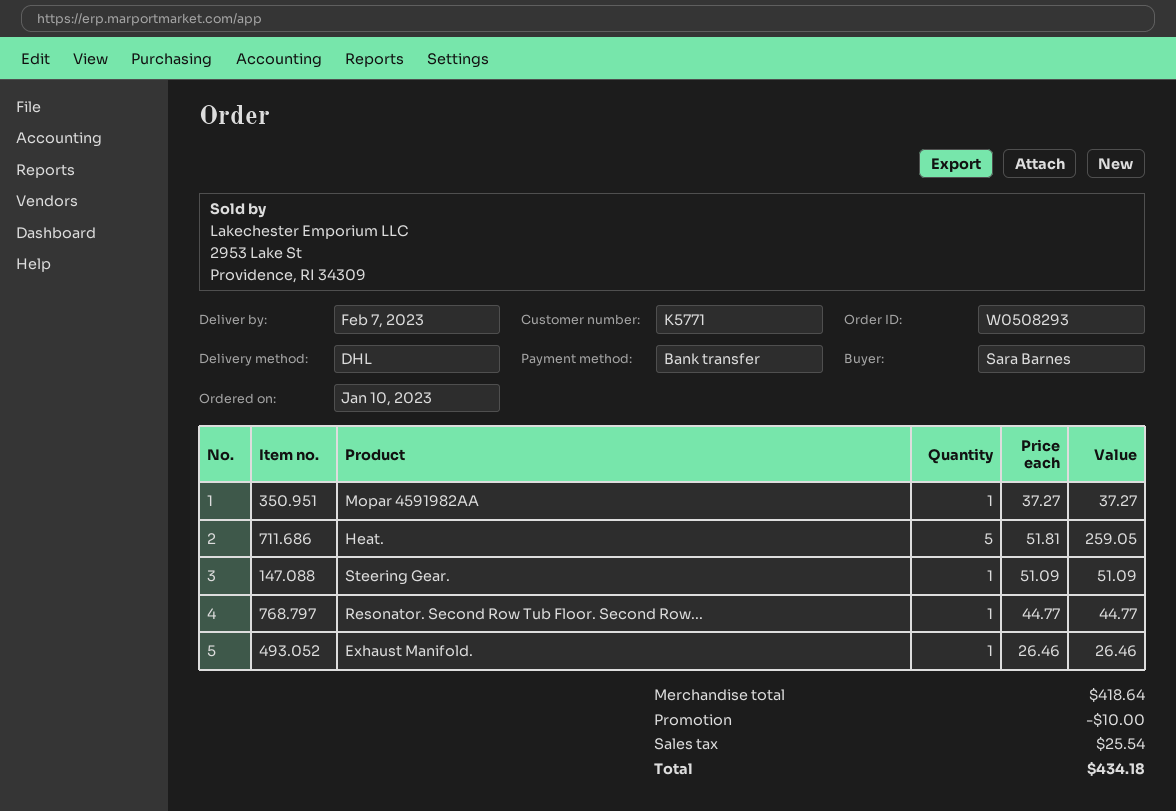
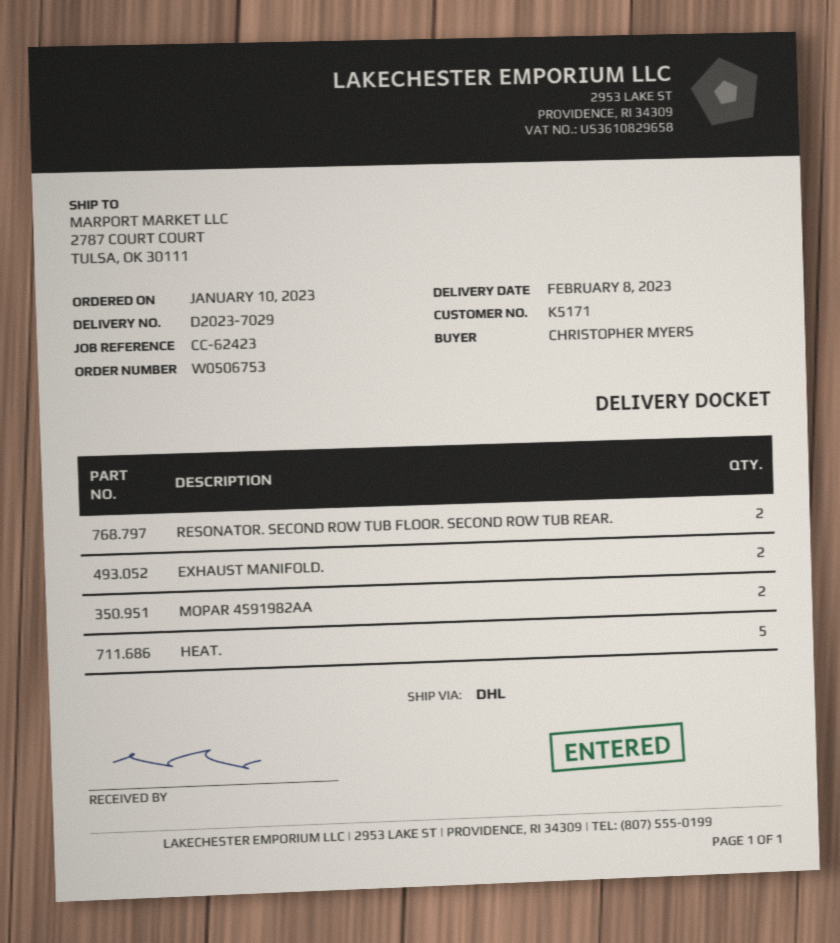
order number: W0508293 -> W0506753
delivery date: 2023-02-07 -> 2023-02-08
customer number: K5771 -> K5171
ordered by: Sara Barnes -> CHRISTOPHER MYERS
Mopar 4591982AA: 1 -> 2
Steering Gear.: 1 -> none
Resonator. Second Row Tub Floor. Second Row...: 1 -> 2
Exhaust Manifold.: 1 -> 2

